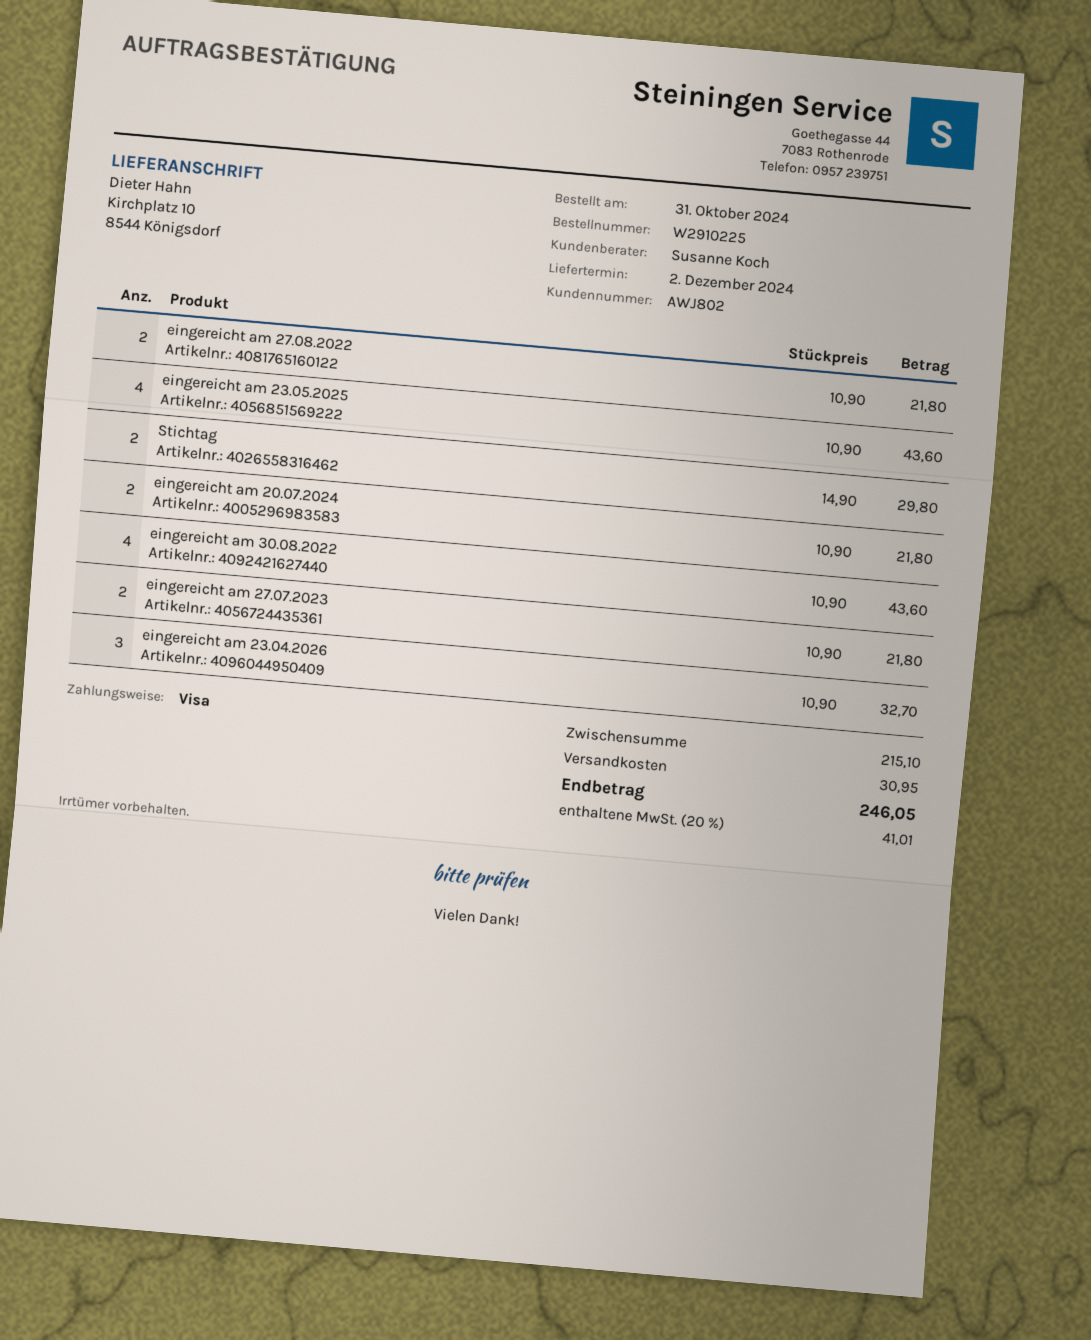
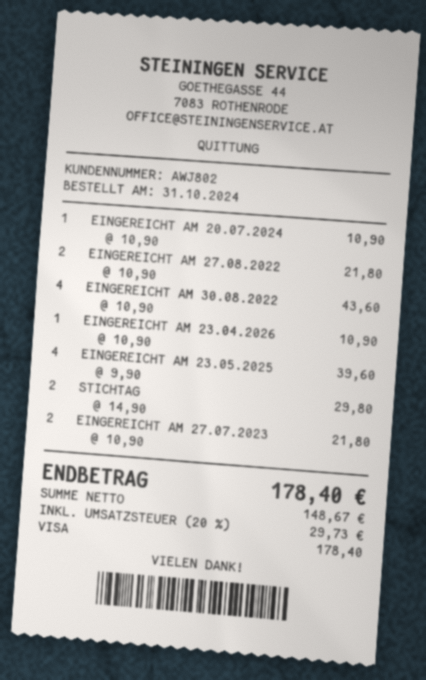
eingereicht am 23.05.2025: 4 x 10.90 = 43.60 -> 4 x 9.90 = 39.60
eingereicht am 20.07.2024: 2 x 10.90 = 21.80 -> 1 x 10.90 = 10.90
eingereicht am 23.04.2026: 3 x 10.90 = 32.70 -> 1 x 10.90 = 10.90
shipping: 30.95 -> none
tax: 20% = 41.01 -> 20% = 29.73
total: 246.05 -> 178.40

